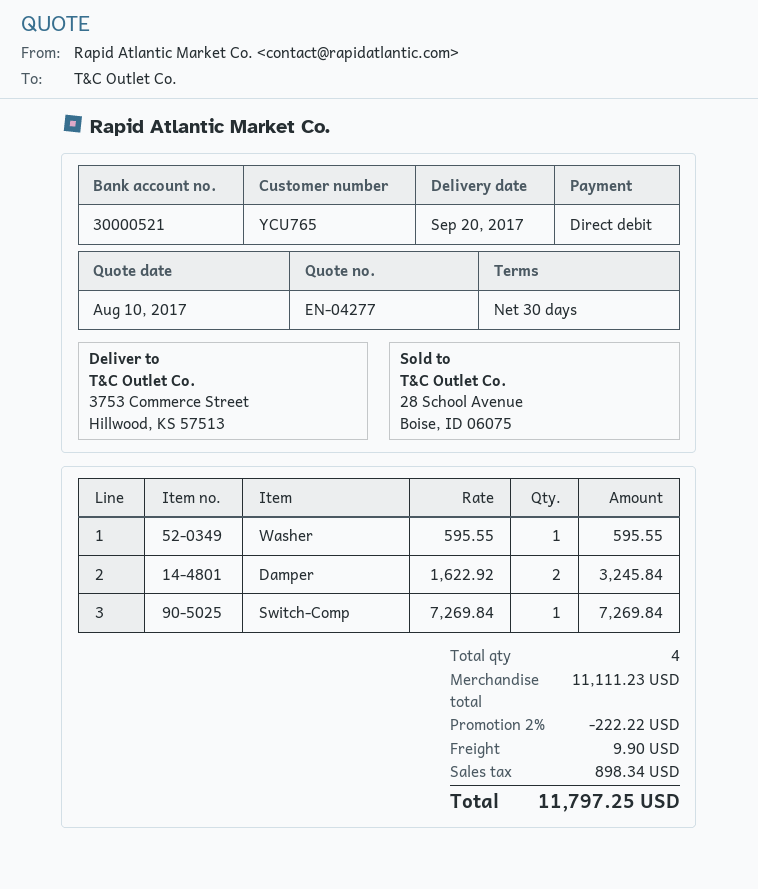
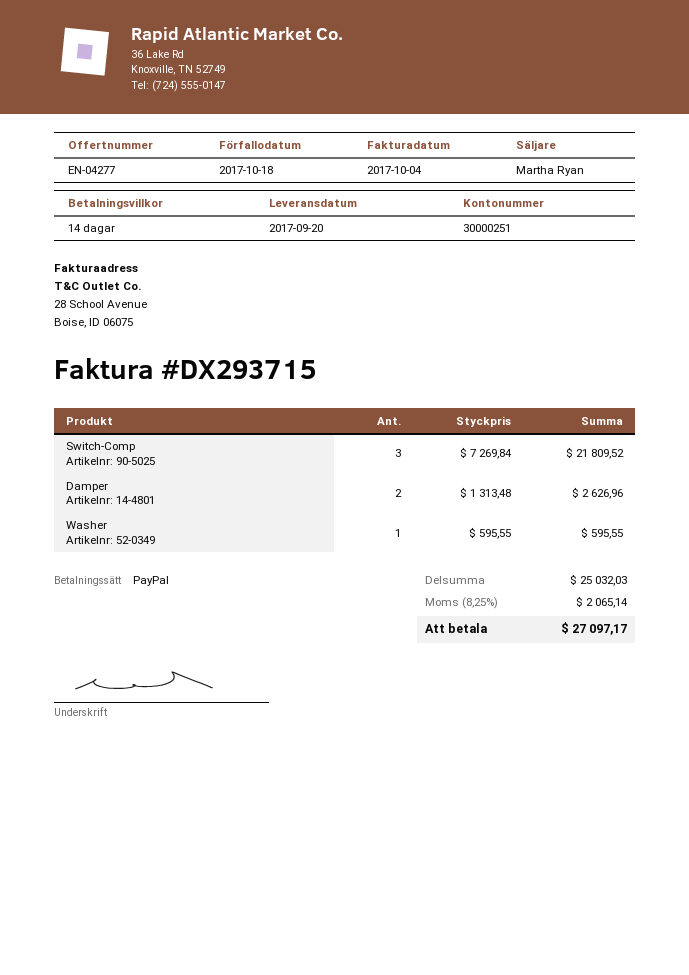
payment terms: 30 days -> 14 days
payment method: direct debit -> PayPal
bank account: 30000521 -> 30000251
Damper: 2 x 1622.92 = 3245.84 -> 2 x 1313.48 = 2626.96
Switch-Comp: 1 x 7269.84 = 7269.84 -> 3 x 7269.84 = 21809.52
subtotal: 11111.23 -> 25032.03
discount: 2% = 222.22 -> none
shipping: 9.90 -> none
tax: 898.34 -> 2065.14
total: 11797.25 -> 27097.17

